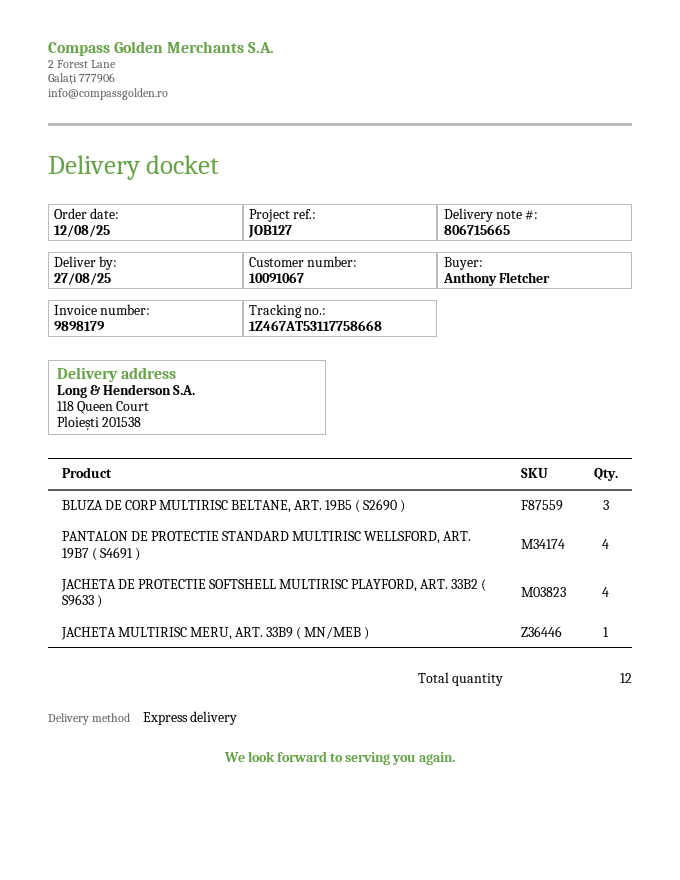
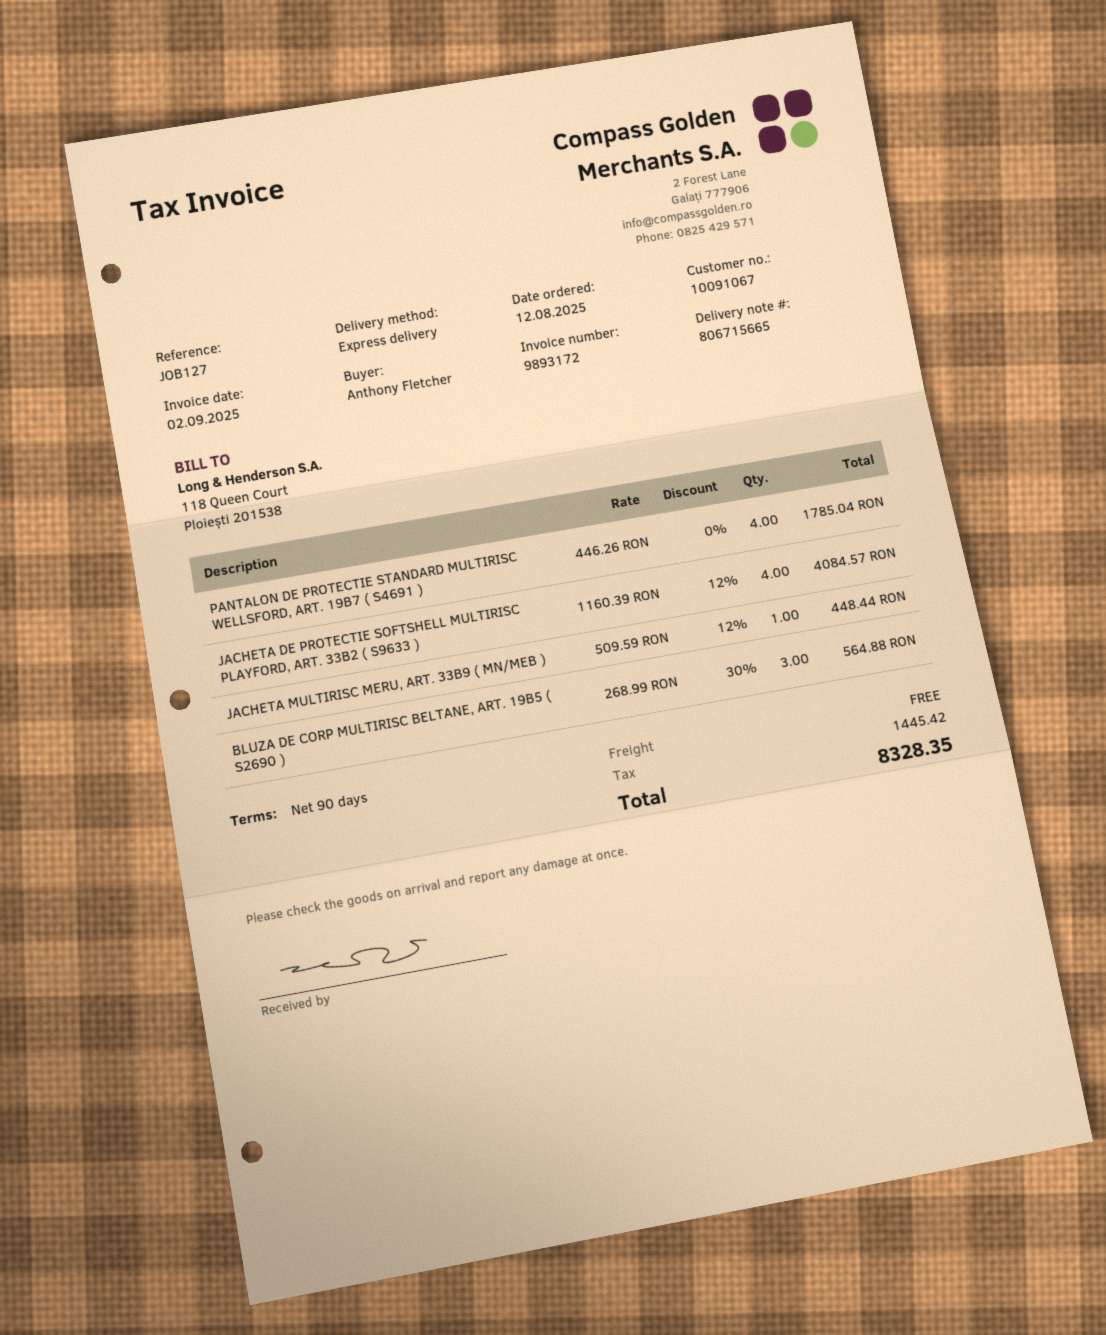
invoice number: 9898179 -> 9893172

